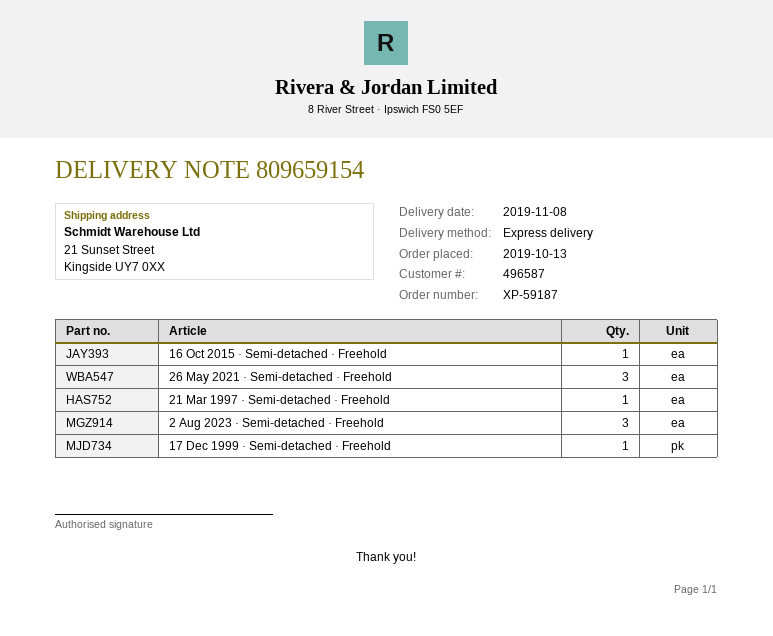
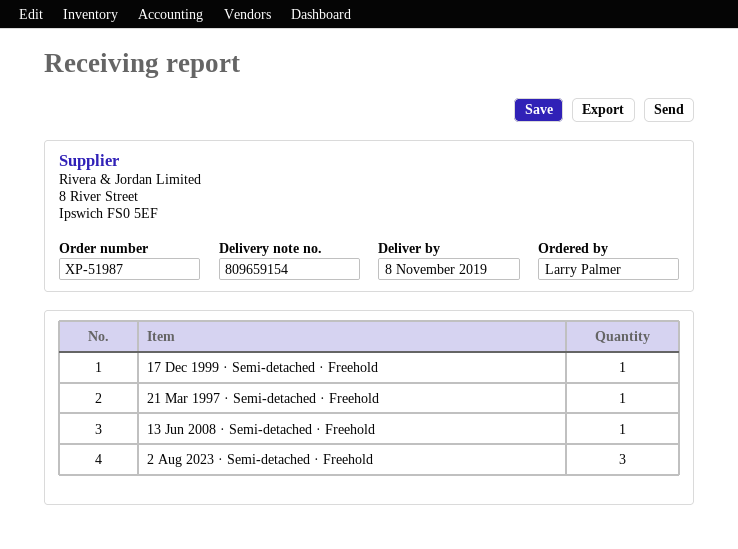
order number: XP-59187 -> XP-51987
16 Oct 2015 · Semi-detached · Freehold: 1 -> none
26 May 2021 · Semi-detached · Freehold: 3 -> none
13 Jun 2008 · Semi-detached · Freehold: none -> 1

